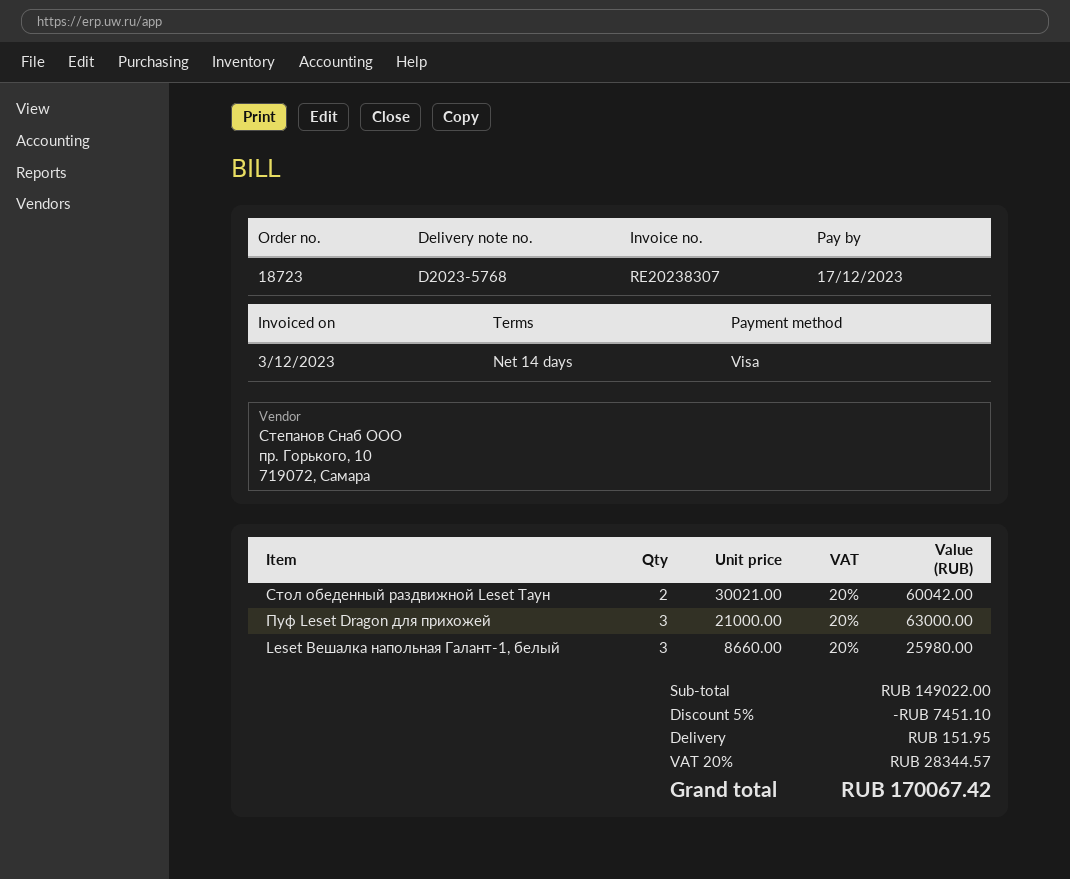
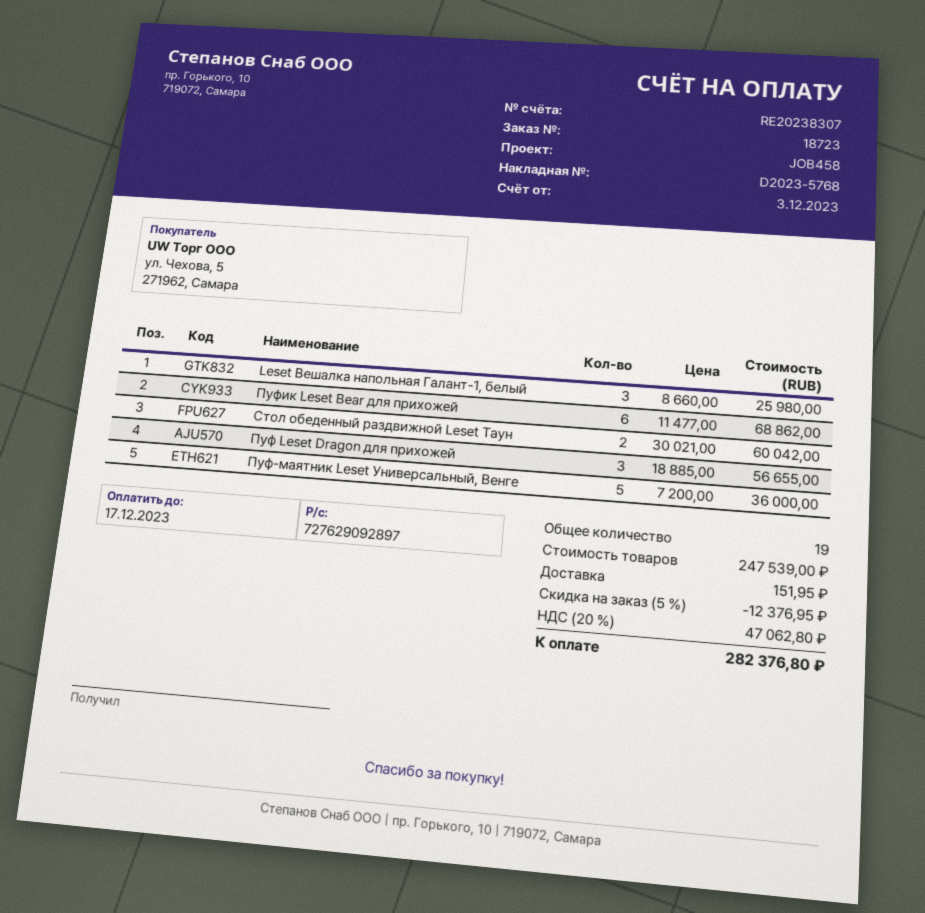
Пуф Leset Dragon для прихожей: 3 x 21000.00 = 63000.00 -> 3 x 18885.00 = 56655.00
Пуфик Leset Bear для прихожей: none -> 6 x 11477.00 = 68862.00
Пуф-маятник Leset Универсальный, Венге: none -> 5 x 7200.00 = 36000.00
subtotal: 149022.00 -> 247539.00
discount: 5% = 7451.10 -> 5% = 12376.95
tax: 20% = 28344.57 -> 20% = 47062.80
total: 170067.42 -> 282376.80

